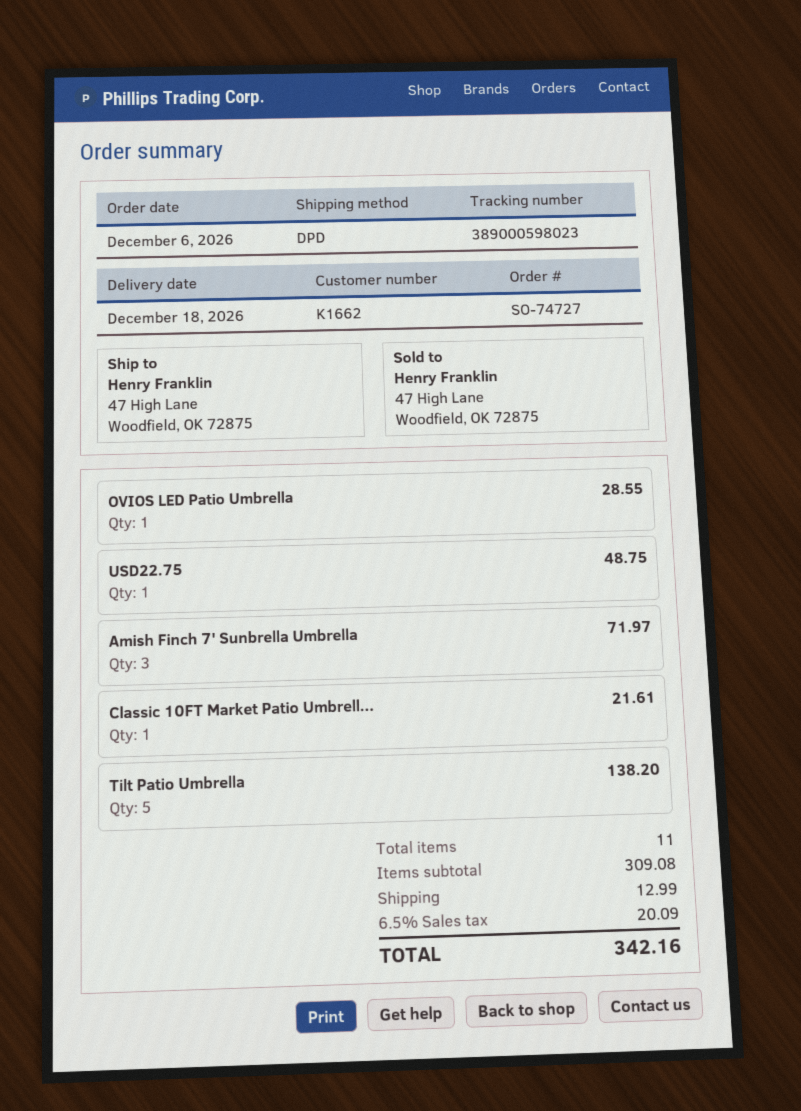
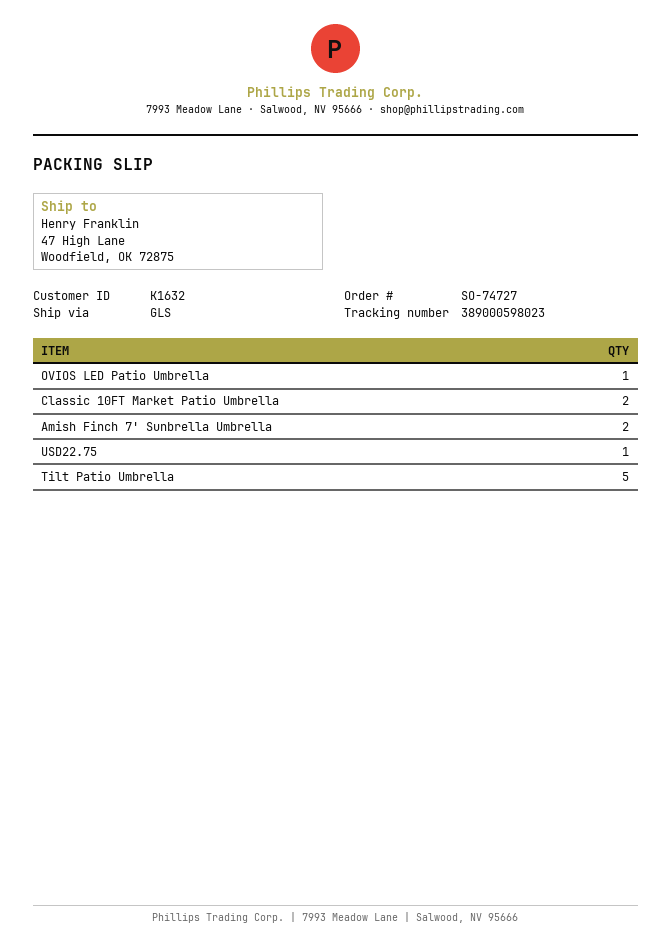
customer number: K1662 -> K1632
shipping method: DPD -> GLS
Amish Finch 7' Sunbrella Umbrella: 3 -> 2
Classic 10FT Market Patio Umbrell...: 1 -> 2

